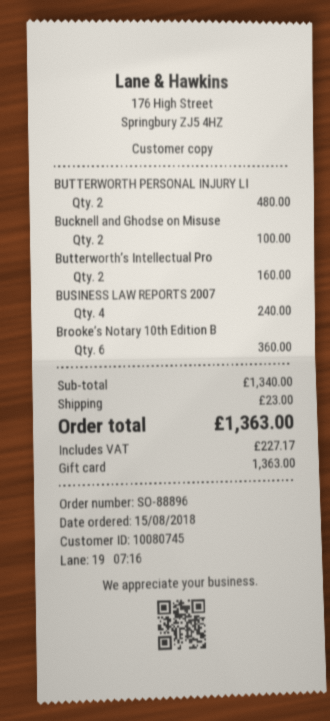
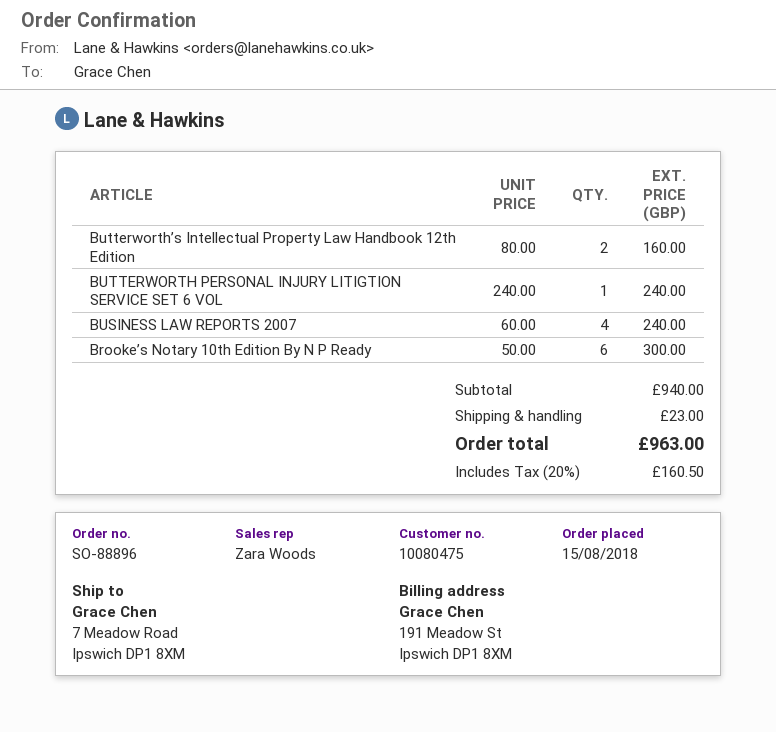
customer number: 10080745 -> 10080475
BUTTERWORTH PERSONAL INJURY LI: 2 for 480.00 -> 1 for 240.00
Bucknell and Ghodse on Misuse: 2 for 100.00 -> none
Brooke’s Notary 10th Edition B: 6 for 360.00 -> 6 for 300.00
subtotal: 1340.00 -> 940.00
tax: 227.17 -> 160.50
total: 1363.00 -> 963.00

